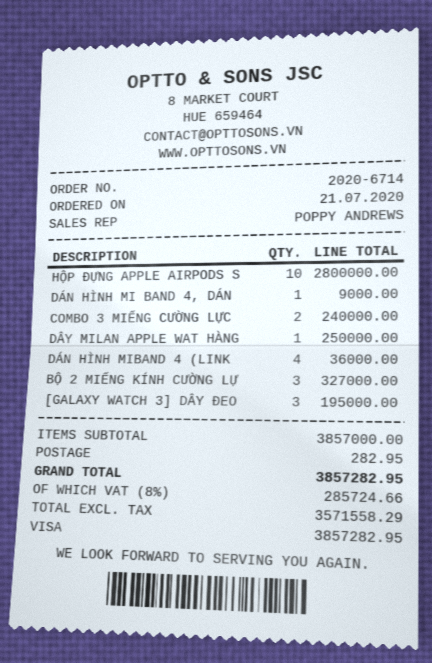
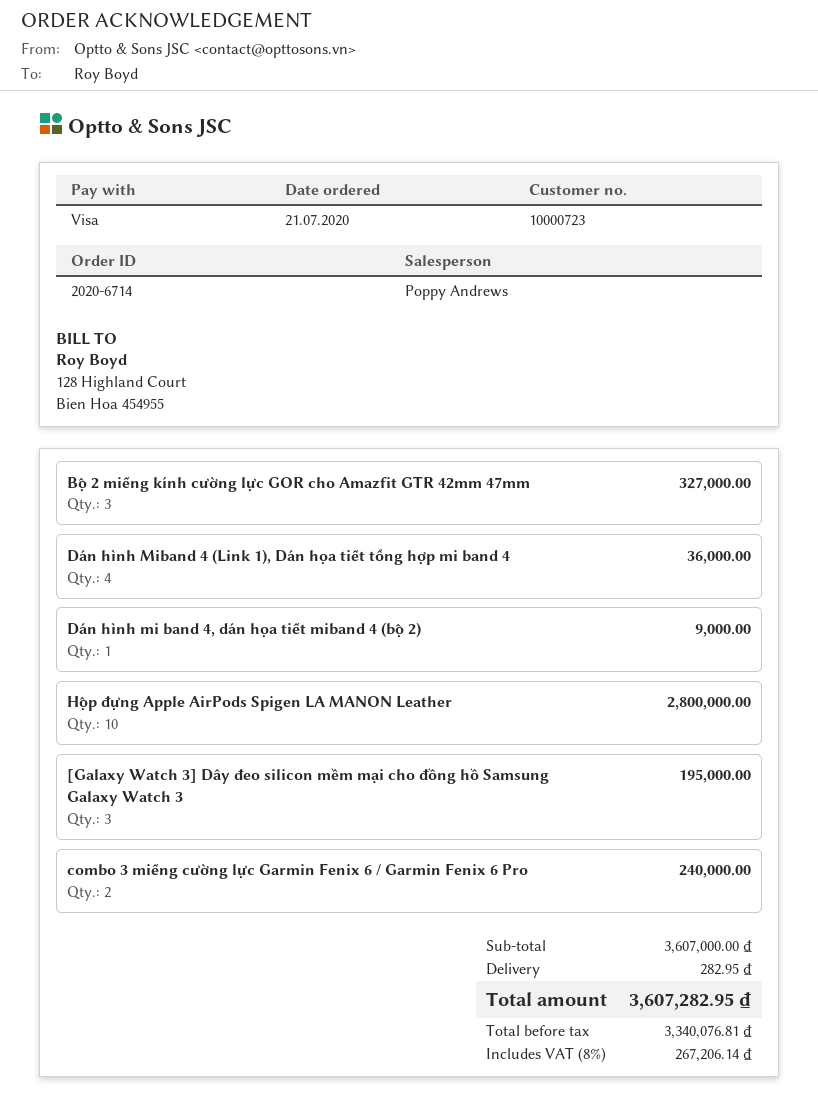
DÂY MILAN APPLE WAT HÀNG: 1 for 250000.00 -> none
subtotal: 3857000.00 -> 3607000.00
net: 3571558.29 -> 3340076.81
tax: 8% = 285724.66 -> 8% = 267206.14
total: 3857282.95 -> 3607282.95

